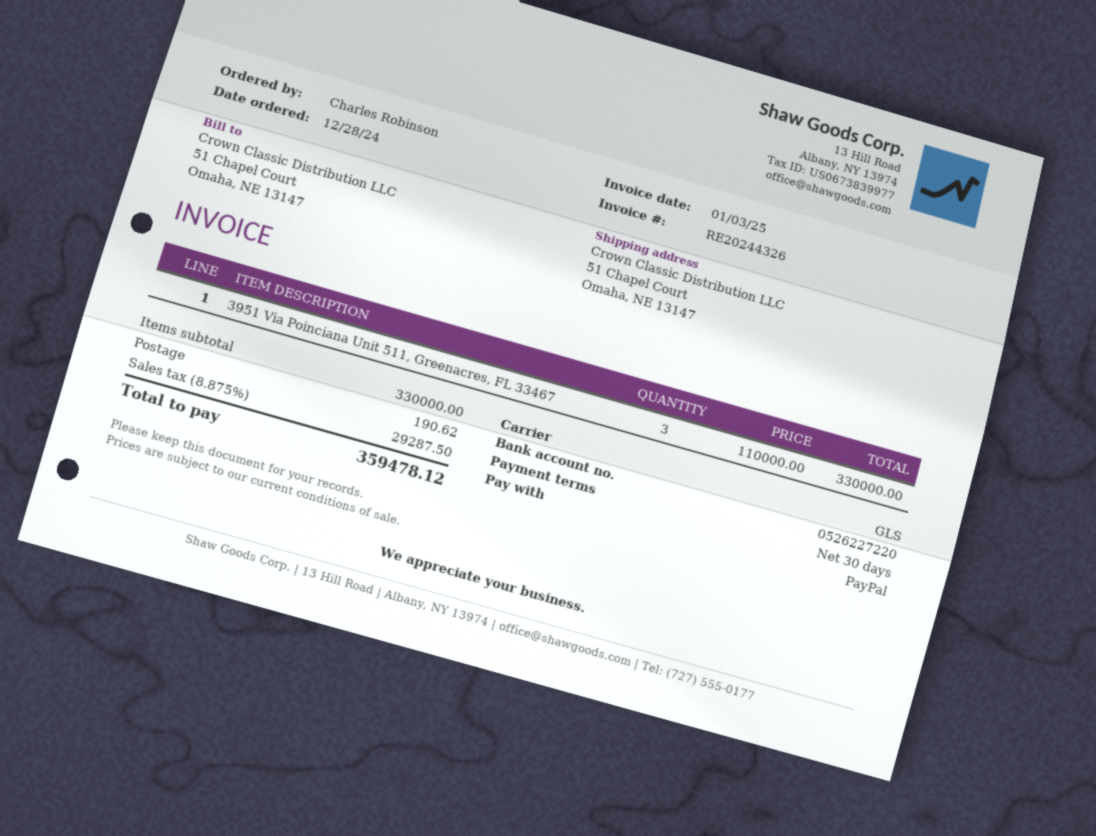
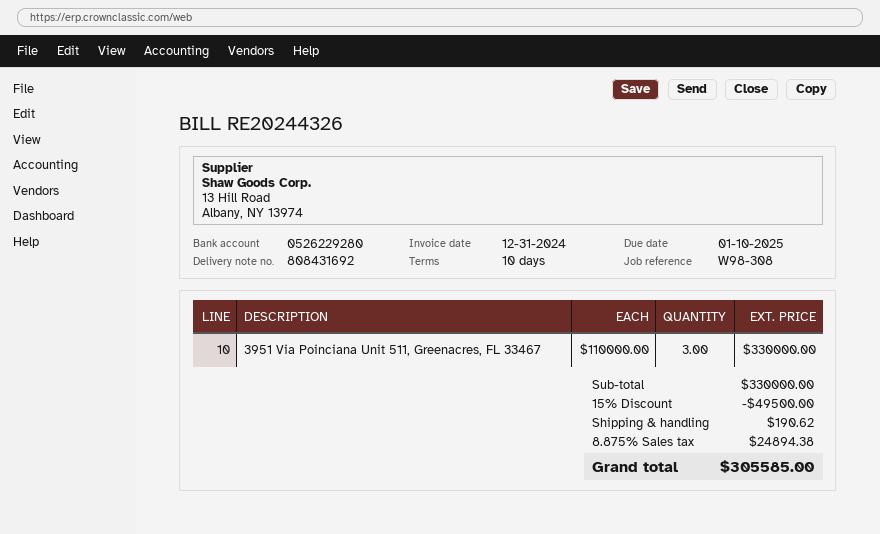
invoice date: 2025-01-03 -> 2024-12-31
payment terms: 30 days -> 10 days
bank account: 0526227220 -> 0526229280
discount: none -> 15% = 49500.00
tax: 8.875% = 29287.50 -> 8.875% = 24894.38
total: 359478.12 -> 305585.00

